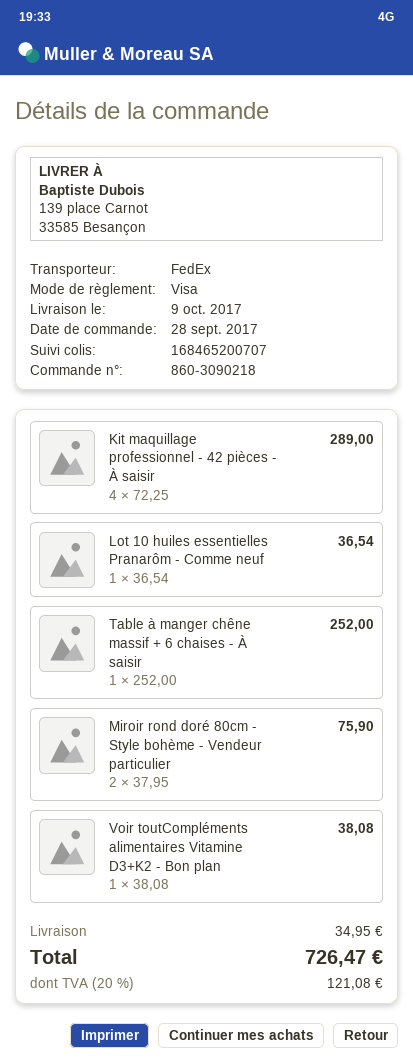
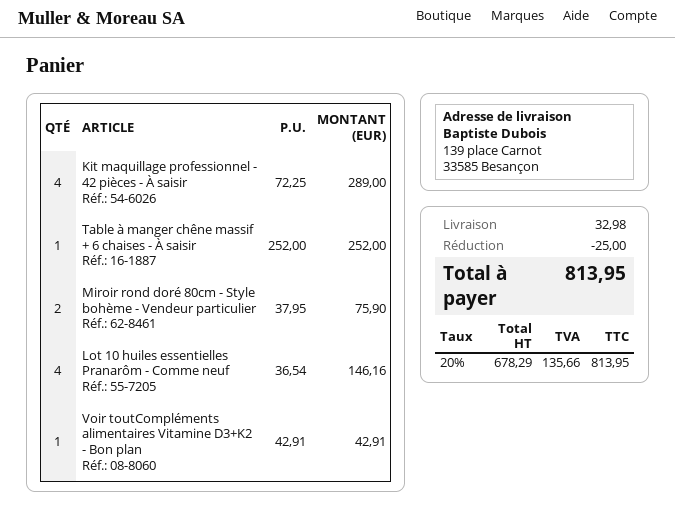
Lot 10 huiles essentielles Pranarôm - Comme neuf: 1 x 36.54 = 36.54 -> 4 x 36.54 = 146.16
Voir toutCompléments alimentaires Vitamine D3+K2 - Bon plan: 1 x 38.08 = 38.08 -> 1 x 42.91 = 42.91
discount: none -> 25.00
shipping: 34.95 -> 32.98
tax: 20% = 121.08 -> 20% = 135.66
total: 726.47 -> 813.95

